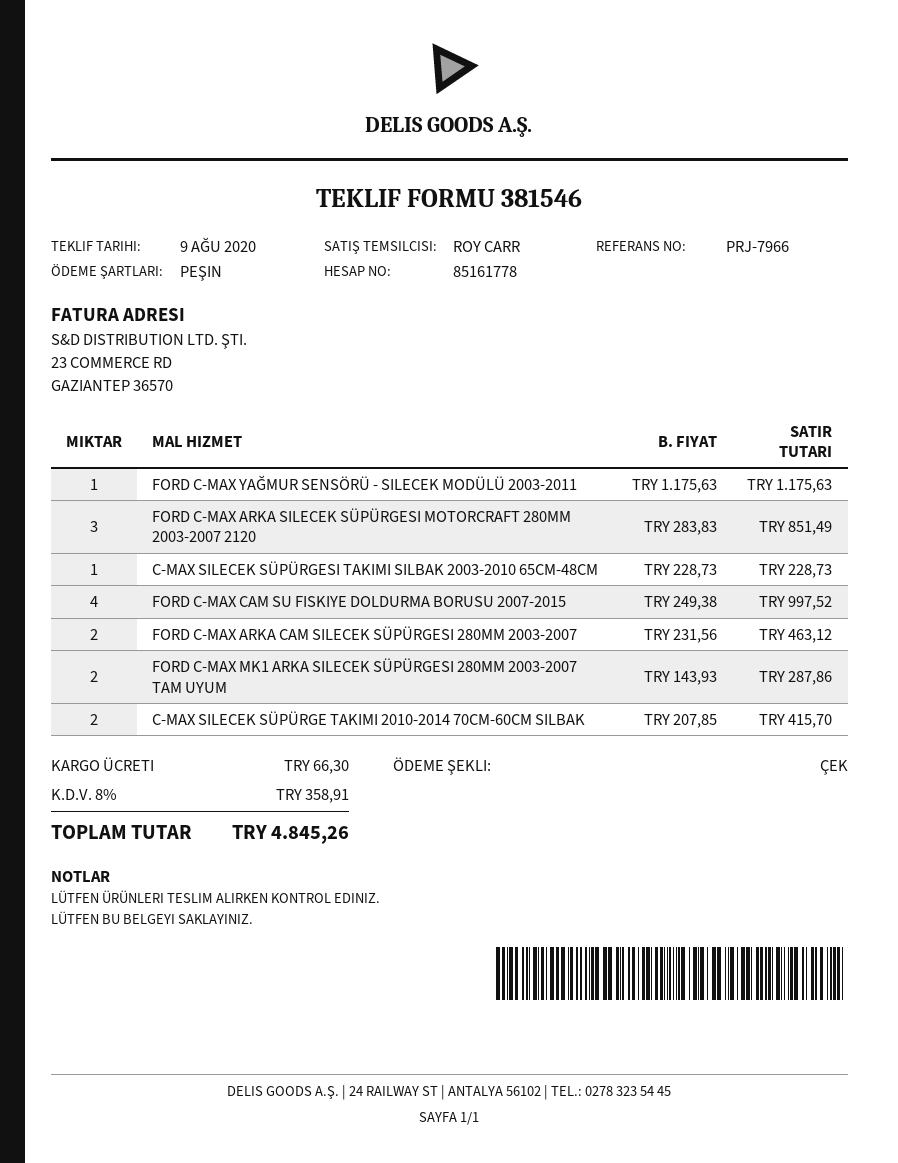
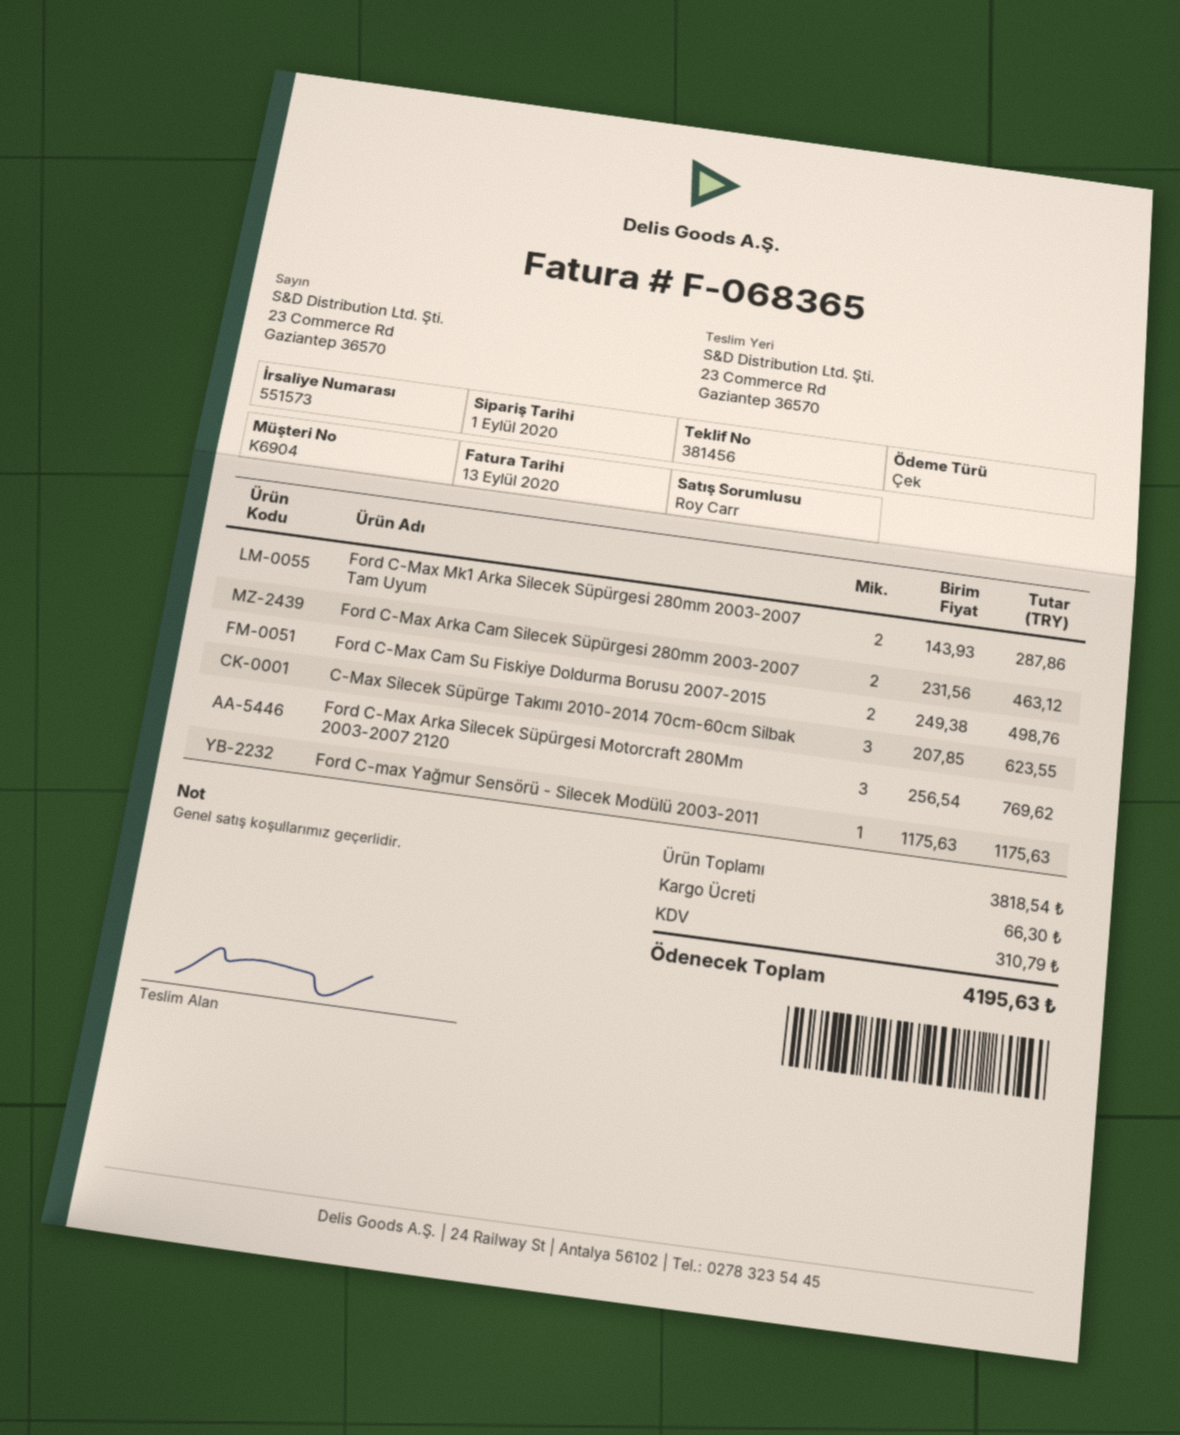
quote number: 381546 -> 381456
FORD C-MAX ARKA SILECEK SÜPÜRGESI MOTORCRAFT 280MM 2003-2007 2120: 3 x 283.83 = 851.49 -> 3 x 256.54 = 769.62
C-MAX SILECEK SÜPÜRGESI TAKIMI SILBAK 2003-2010 65CM-48CM: 1 x 228.73 = 228.73 -> none
FORD C-MAX CAM SU FISKIYE DOLDURMA BORUSU 2007-2015: 4 x 249.38 = 997.52 -> 2 x 249.38 = 498.76
C-MAX SILECEK SÜPÜRGE TAKIMI 2010-2014 70CM-60CM SILBAK: 2 x 207.85 = 415.70 -> 3 x 207.85 = 623.55
tax: 358.91 -> 310.79
total: 4845.26 -> 4195.63

